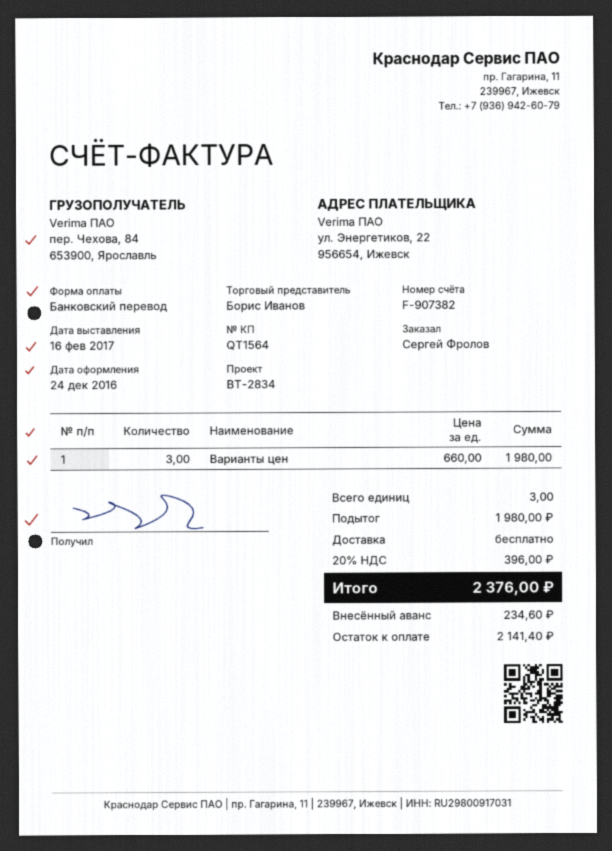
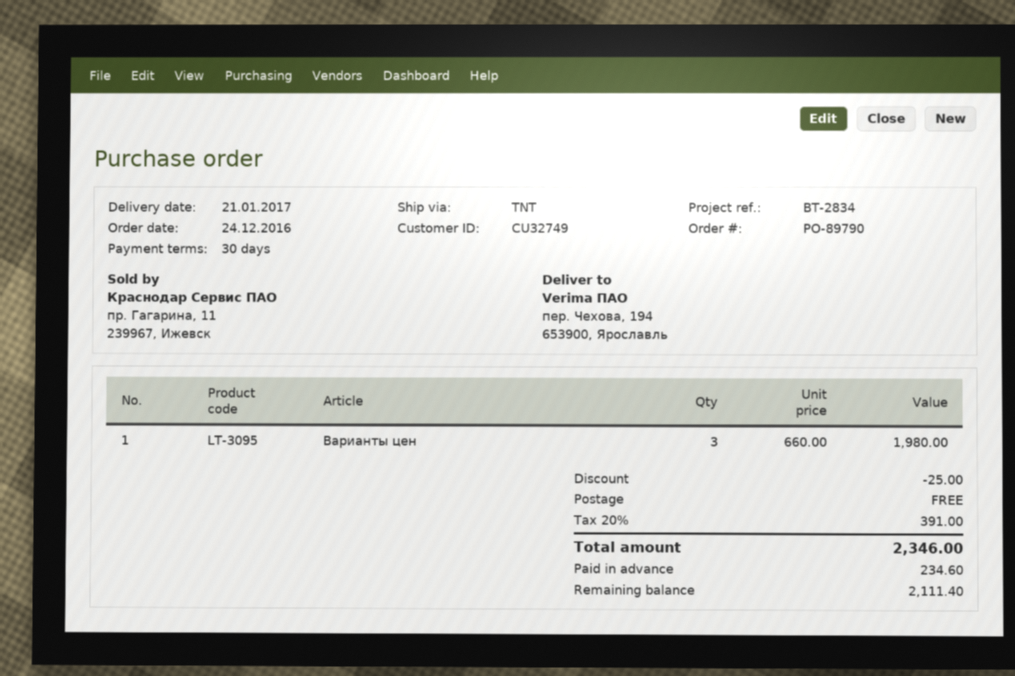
ship to: пер. Чехова, 84, 653900, Ярославль -> пер. Чехова, 194, 653900, Ярославль
discount: none -> 25.00
tax: 20% = 396.00 -> 20% = 391.00
total: 2376.00 -> 2346.00
balance: 2141.40 -> 2111.40

